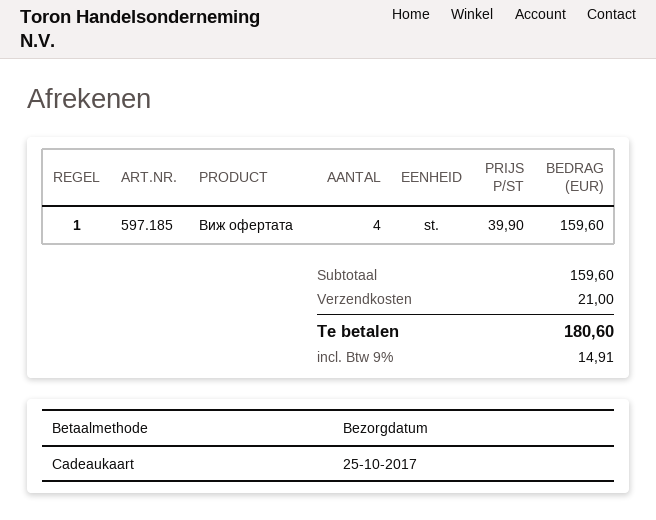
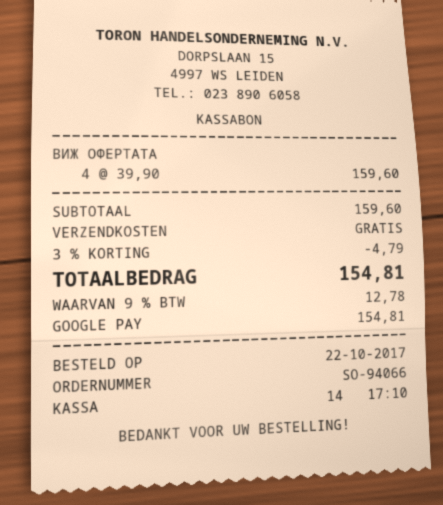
payment method: gift card -> Google Pay
discount: none -> 3% = 4.79
shipping: 21.00 -> 0.00
tax: 9% = 14.91 -> 9% = 12.78
total: 180.60 -> 154.81

